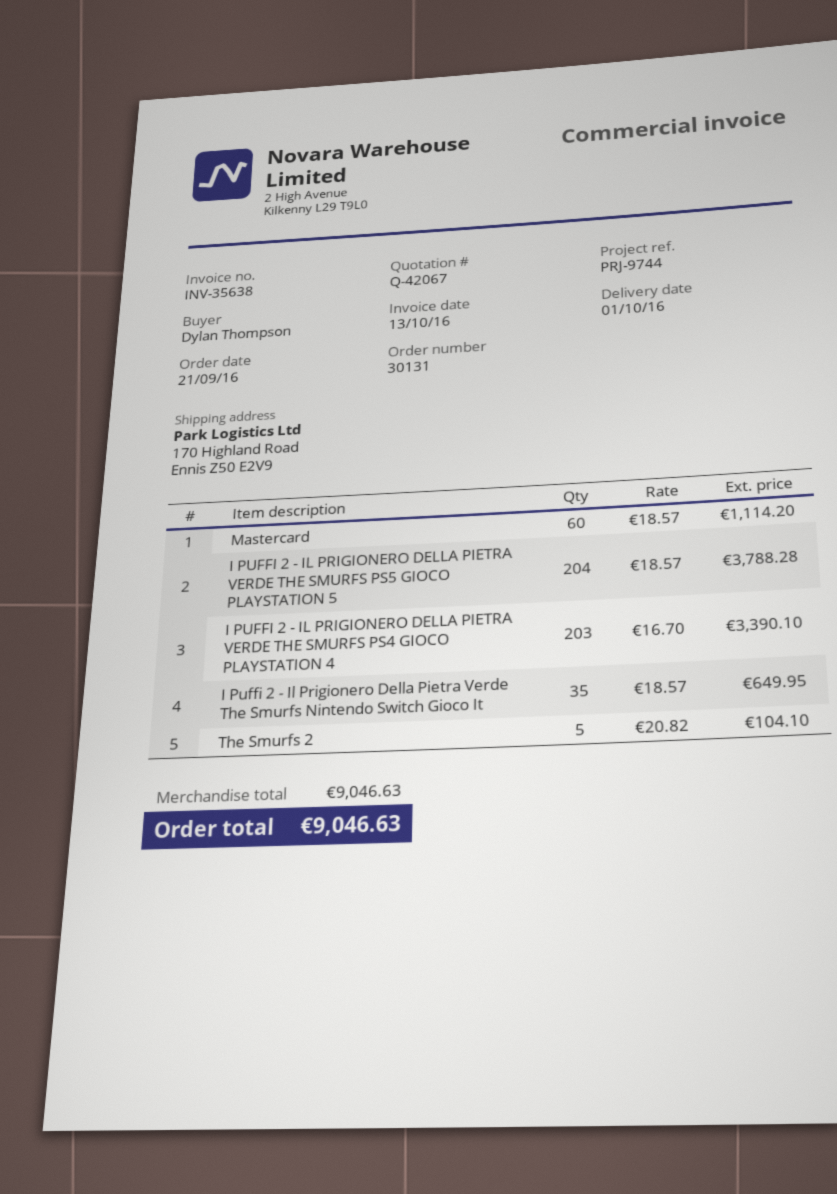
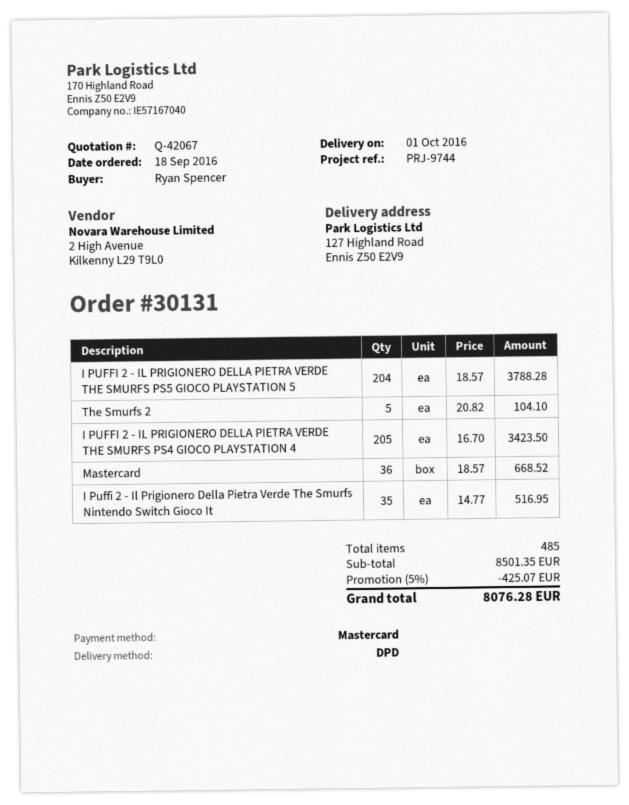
order date: 2016-09-21 -> 2016-09-18
ordered by: Dylan Thompson -> Ryan Spencer
ship to: 170 Highland Road, Ennis Z50 E2V9 -> 127 Highland Road, Ennis Z50 E2V9
Mastercard: 60 x 18.57 = 1114.20 -> 36 x 18.57 = 668.52
I PUFFI 2 - IL PRIGIONERO DELLA PIETRA VERDE THE SMURFS PS4 GIOCO PLAYSTATION 4: 203 x 16.70 = 3390.10 -> 205 x 16.70 = 3423.50
I Puffi 2 - Il Prigionero Della Pietra Verde The Smurfs Nintendo Switch Gioco It: 35 x 18.57 = 649.95 -> 35 x 14.77 = 516.95
subtotal: 9046.63 -> 8501.35
discount: none -> 5% = 425.07
total: 9046.63 -> 8076.28

